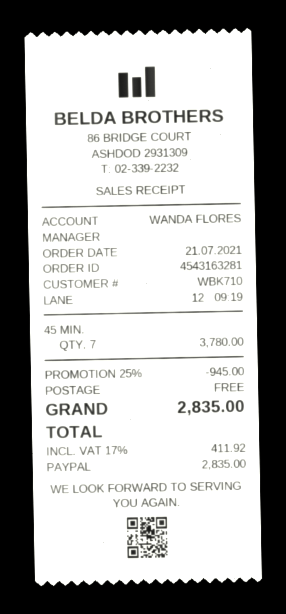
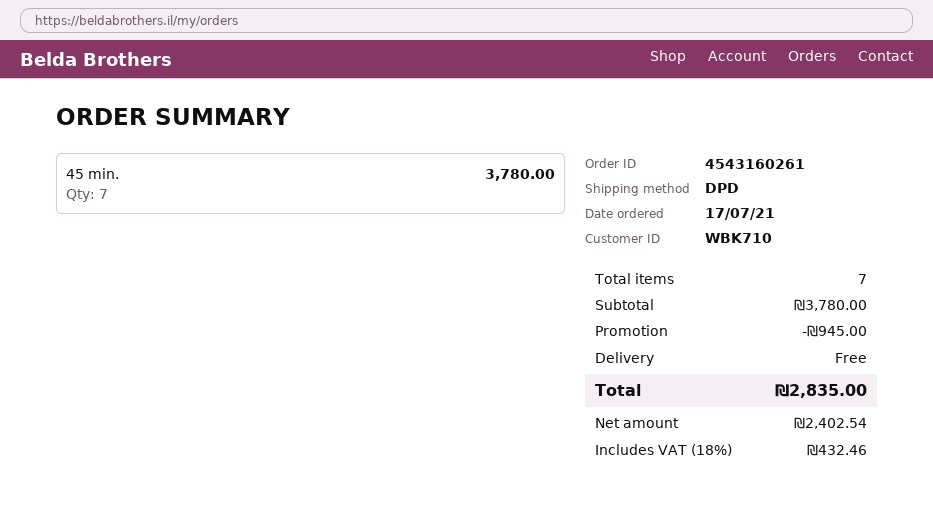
order number: 4543163281 -> 4543160261
order date: 2021-07-21 -> 2021-07-17
tax: 17% = 411.92 -> 18% = 432.46

